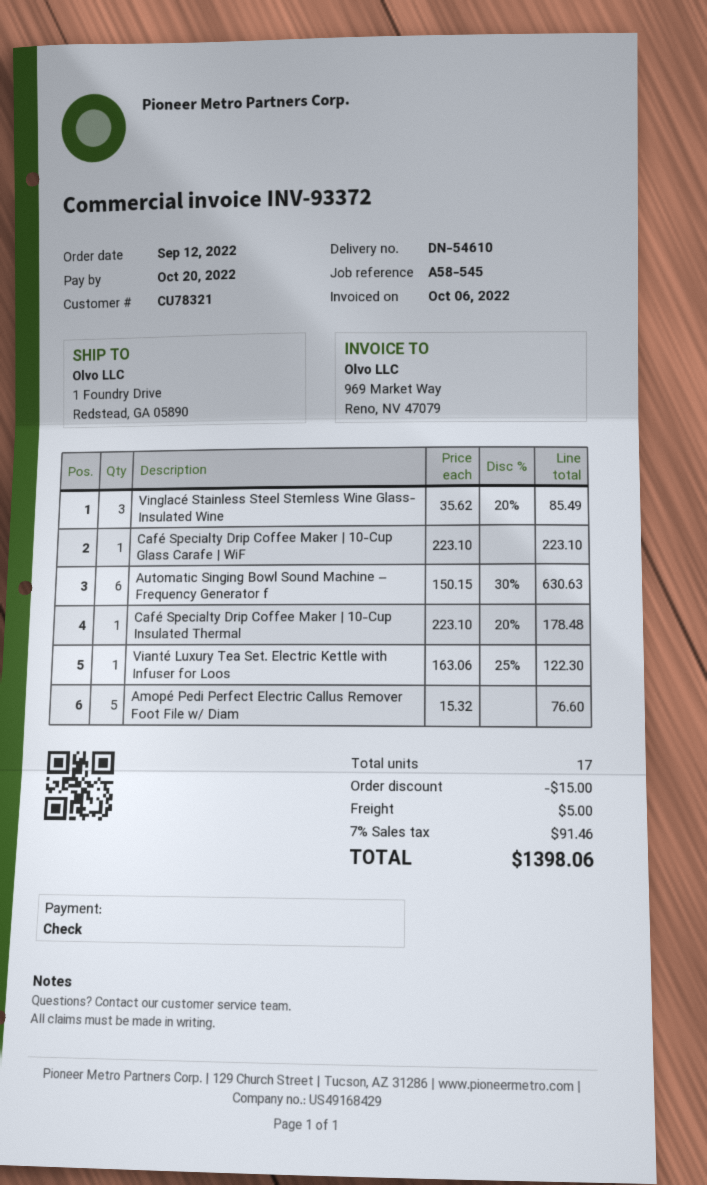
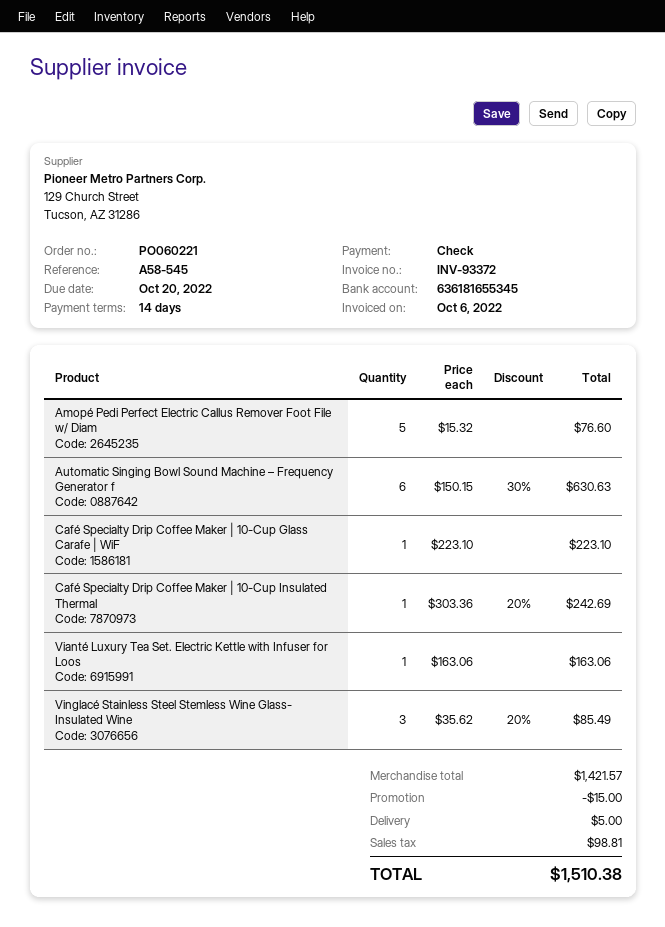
Café Specialty Drip Coffee Maker | 10-Cup Insulated Thermal: 1 x 223.10 - 20% = 178.48 -> 1 x 303.36 - 20% = 242.69
Vianté Luxury Tea Set. Electric Kettle with Infuser for Loos: 1 x 163.06 - 25% = 122.30 -> 1 x 163.06 = 163.06
tax: 91.46 -> 98.81
total: 1398.06 -> 1510.38

